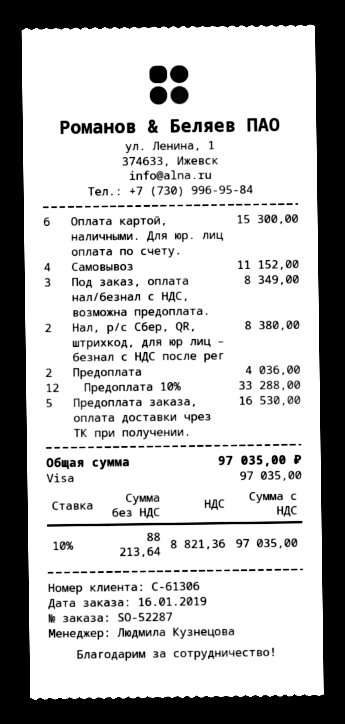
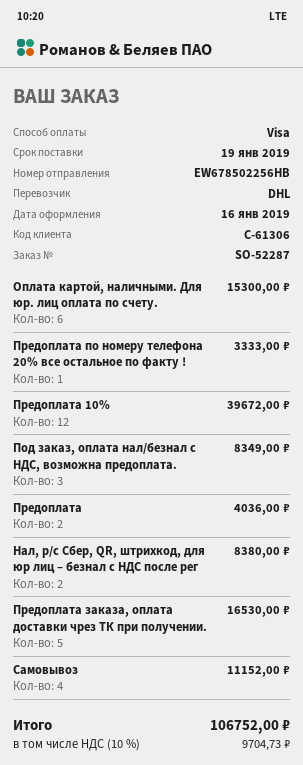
Предоплата 10%: 12 for 33288.00 -> 12 for 39672.00
Предоплата по номеру телефона 20% все остальное по факту !: none -> 1 for 3333.00
tax: 10% = 8821.36 -> 10% = 9704.73
total: 97035.00 -> 106752.00

